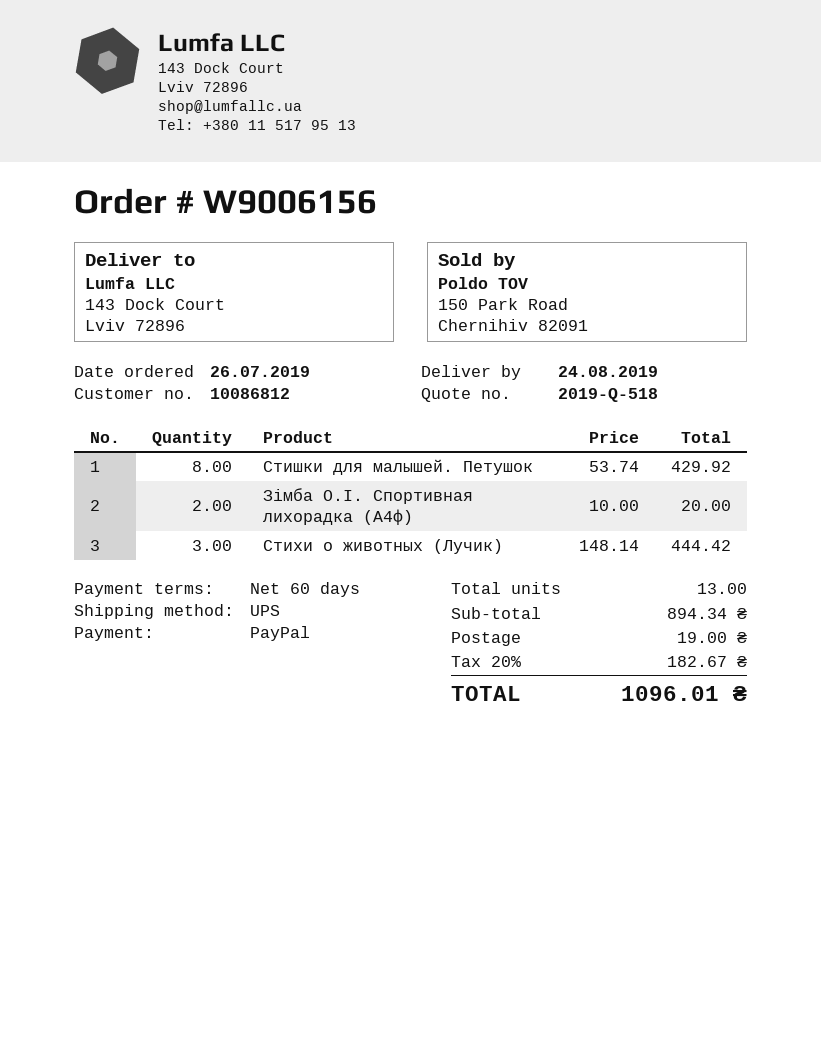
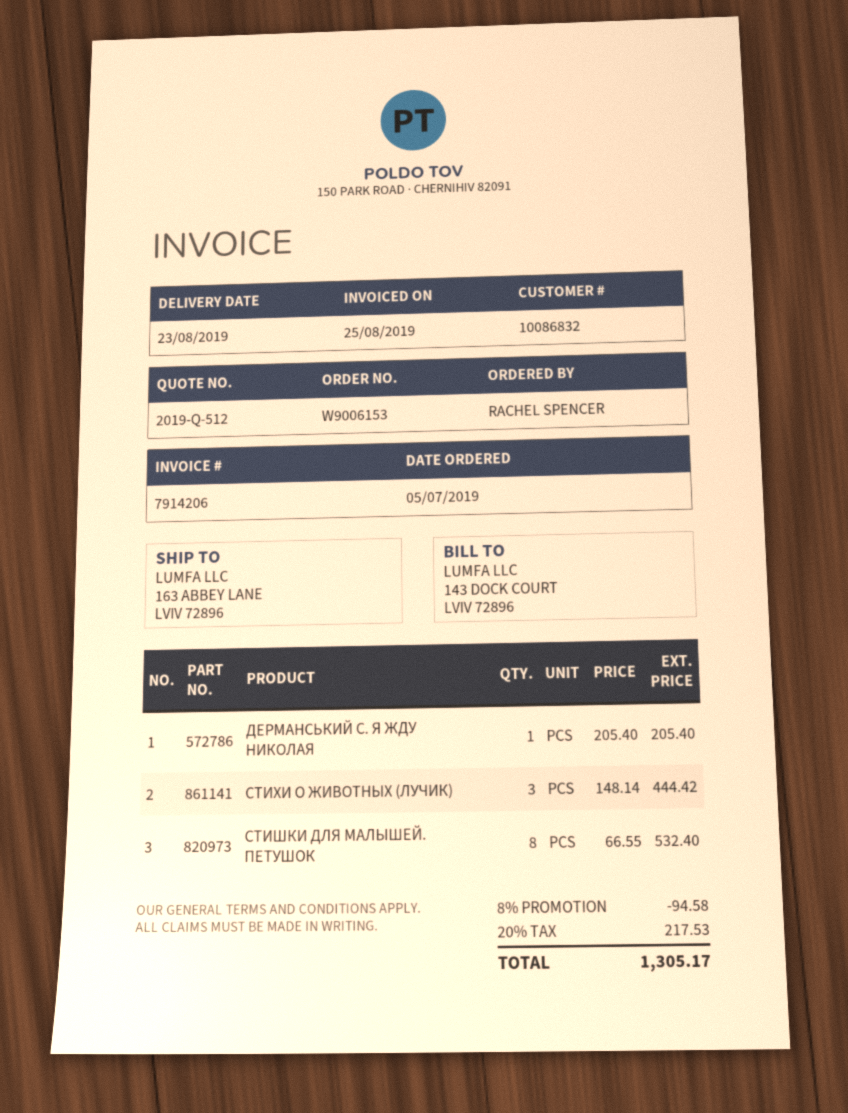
quote number: 2019-Q-518 -> 2019-Q-512
order number: W9006156 -> W9006153
order date: 2019-07-26 -> 2019-07-05
delivery date: 2019-08-24 -> 2019-08-23
customer number: 10086812 -> 10086832
ship to: 143 Dock Court, Lviv 72896 -> 163 ABBEY LANE, LVIV 72896
Стишки для малышей. Петушок: 8 x 53.74 = 429.92 -> 8 x 66.55 = 532.40
Зімба О.І. Спортивная лихорадка (А4ф): 2 x 10.00 = 20.00 -> none
ДЕРМАНСЬКИЙ С. Я ЖДУ НИКОЛАЯ: none -> 1 x 205.40 = 205.40
discount: none -> 8% = 94.58
shipping: 19.00 -> none
tax: 20% = 182.67 -> 20% = 217.53
total: 1096.01 -> 1305.17

